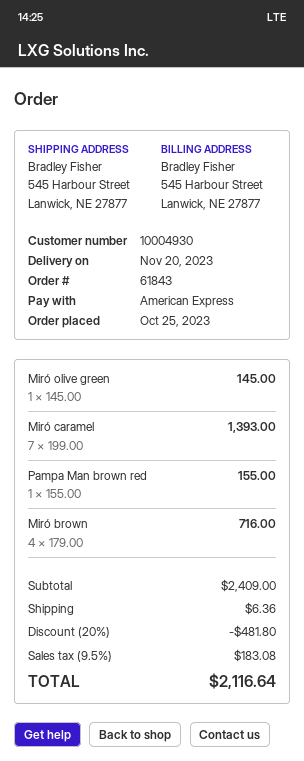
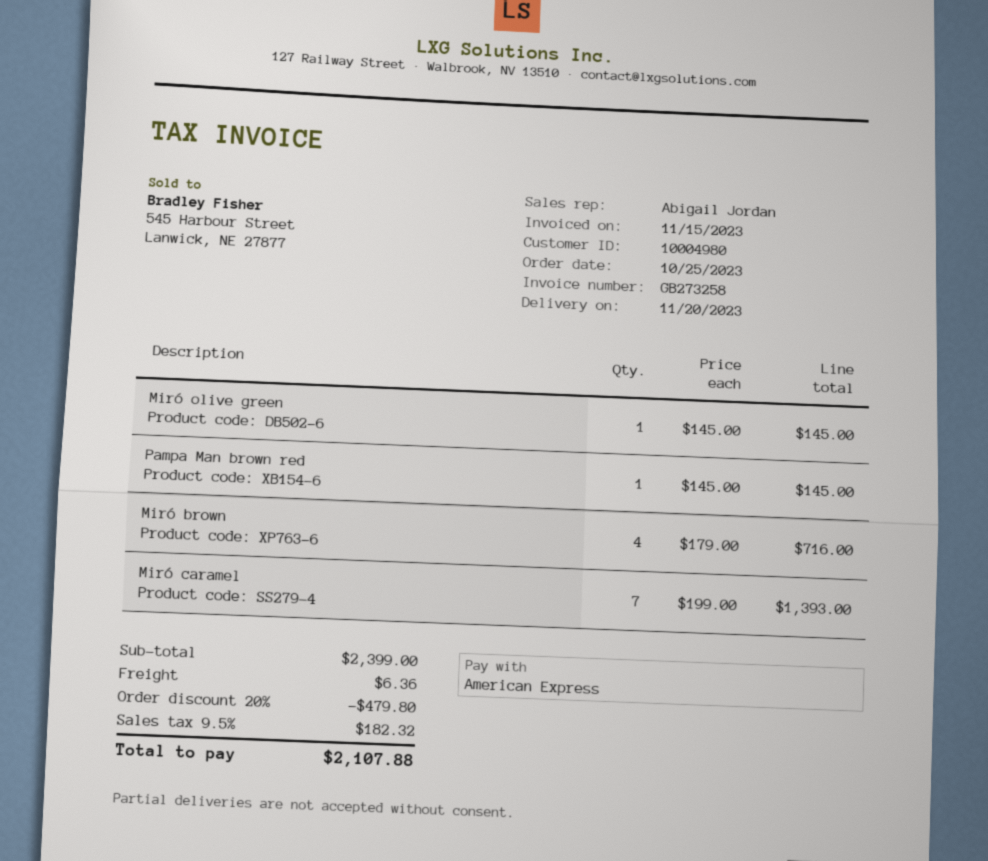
customer number: 10004930 -> 10004980
Pampa Man brown red: 1 x 155.00 = 155.00 -> 1 x 145.00 = 145.00
subtotal: 2409.00 -> 2399.00
discount: 20% = 481.80 -> 20% = 479.80
tax: 9.5% = 183.08 -> 9.5% = 182.32
total: 2116.64 -> 2107.88

